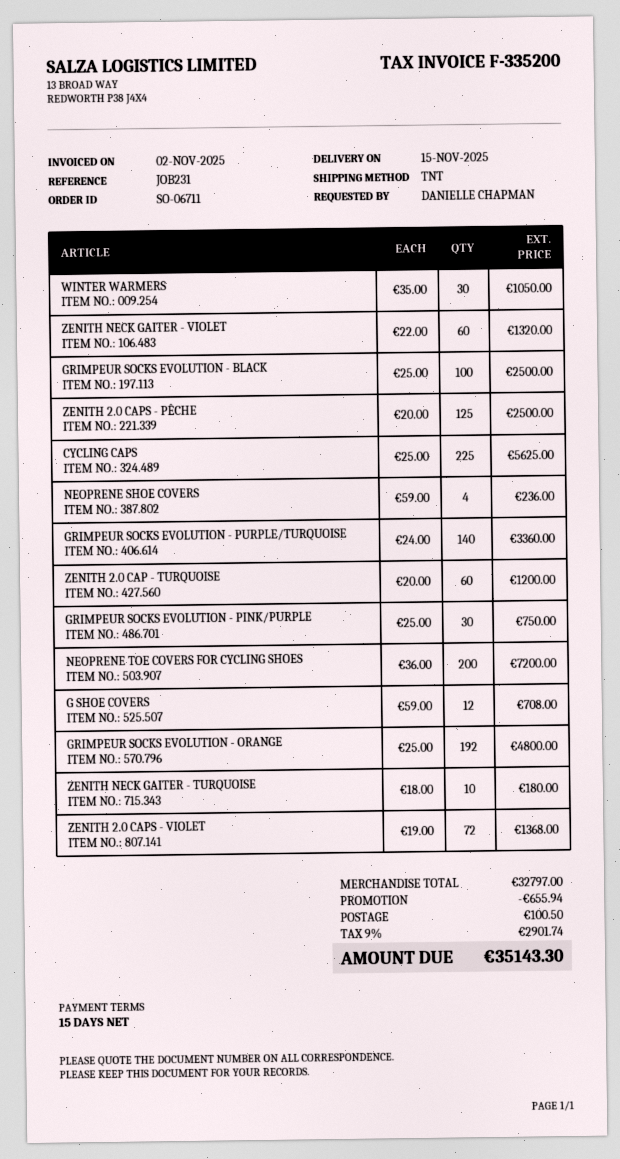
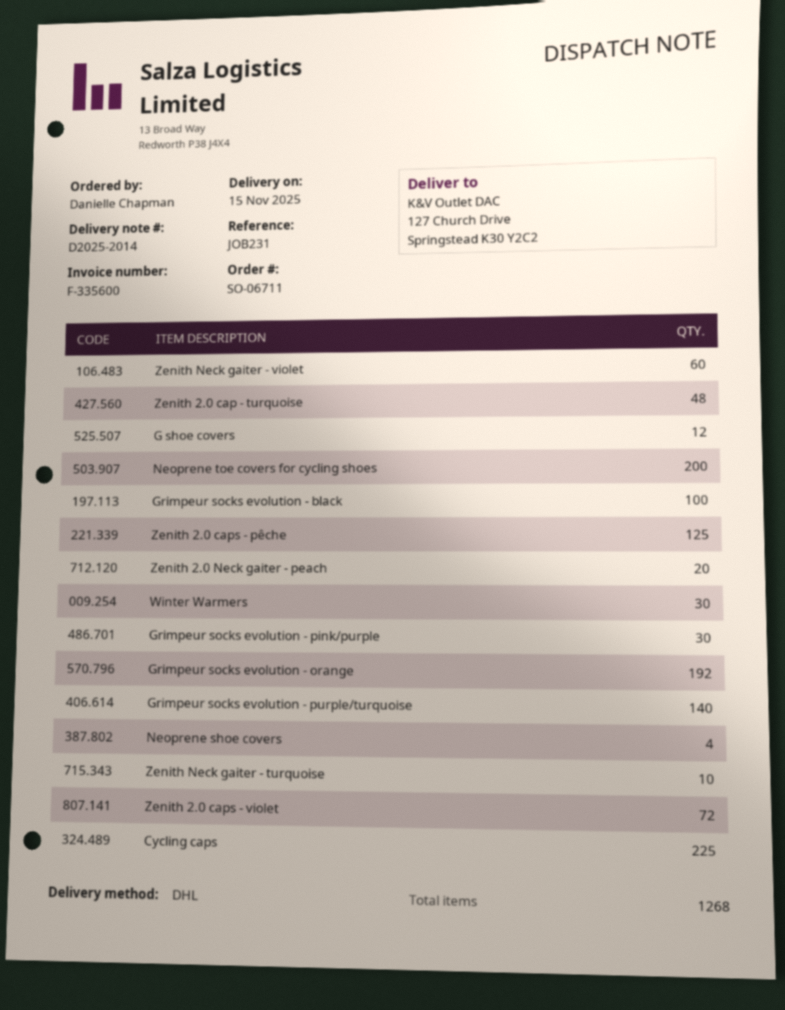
invoice number: F-335200 -> F-335600
shipping method: TNT -> DHL
ZENITH 2.0 CAP - TURQUOISE: 60 -> 48
Zenith 2.0 Neck gaiter - peach: none -> 20

